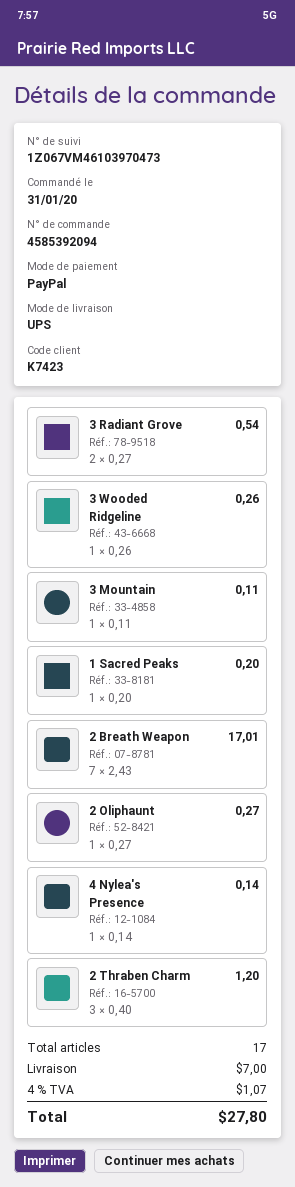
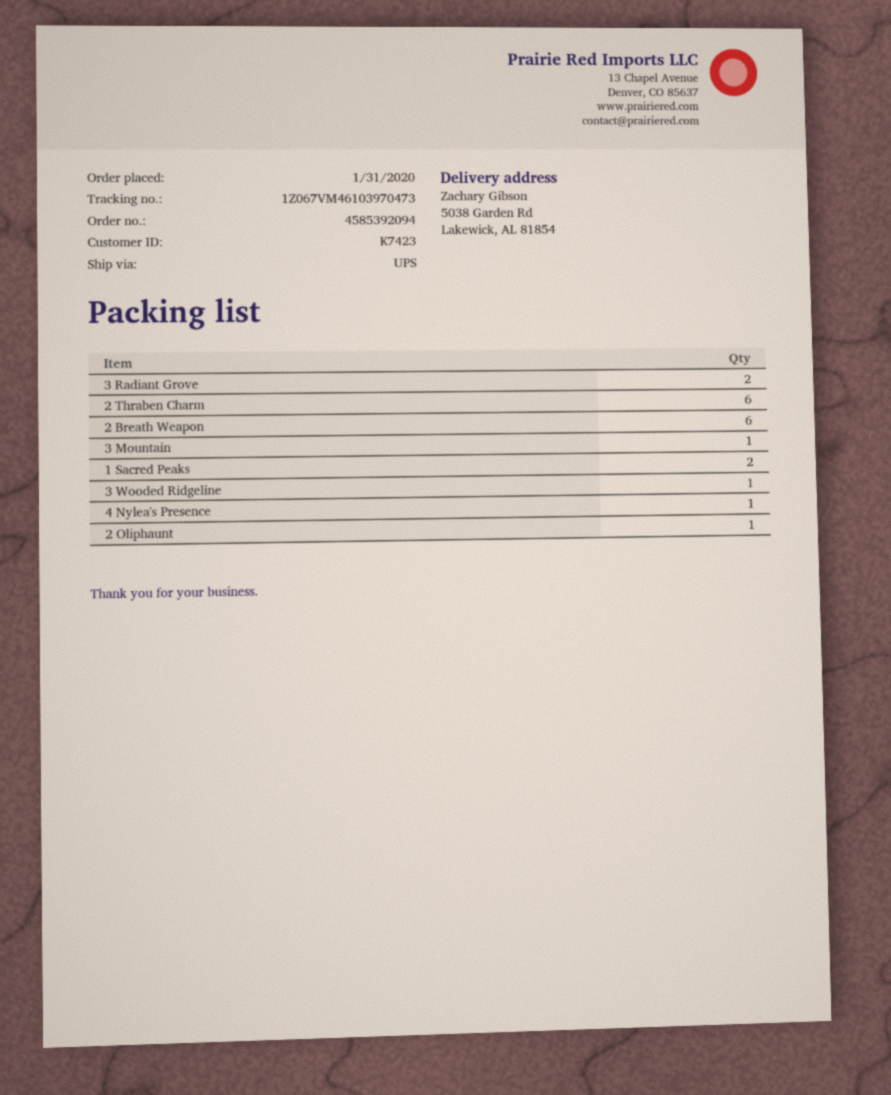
1 Sacred Peaks: 1 -> 2
2 Breath Weapon: 7 -> 6
2 Thraben Charm: 3 -> 6

